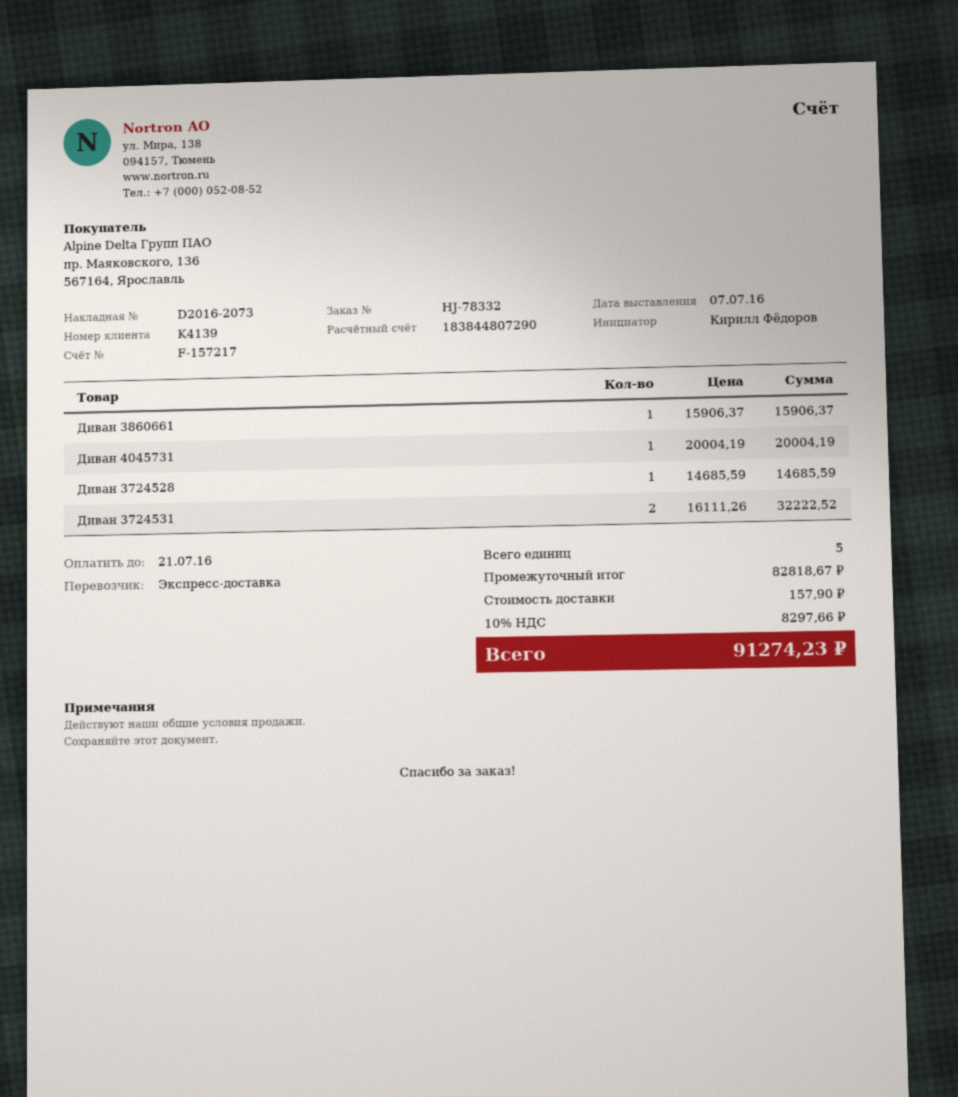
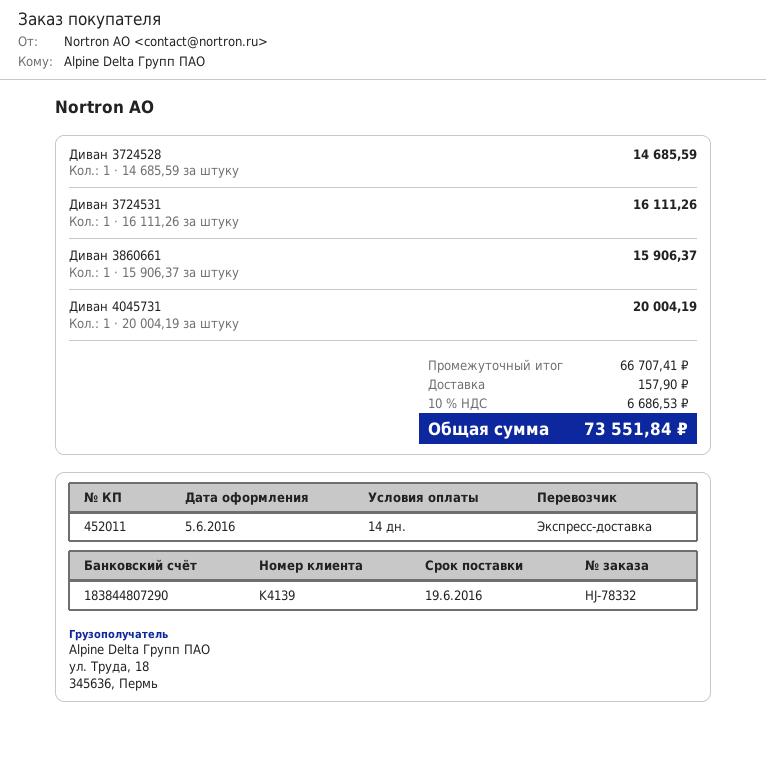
Диван 3724531: 2 x 16111.26 = 32222.52 -> 1 x 16111.26 = 16111.26
subtotal: 82818.67 -> 66707.41
tax: 10% = 8297.66 -> 10% = 6686.53
total: 91274.23 -> 73551.84

